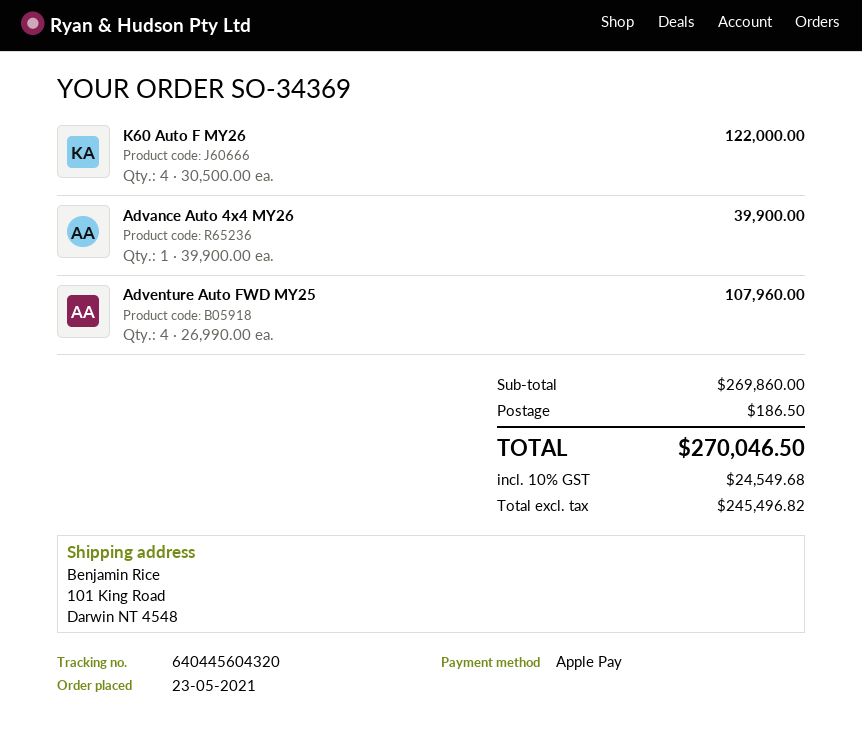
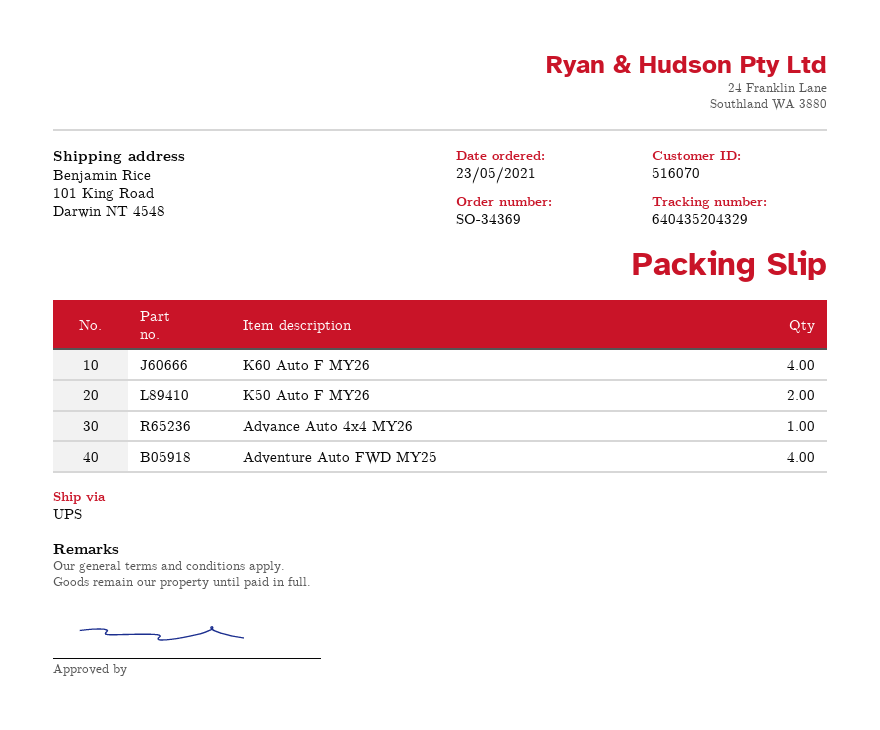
tracking number: 640445604320 -> 640435204329
K50 Auto F MY26: none -> 2

